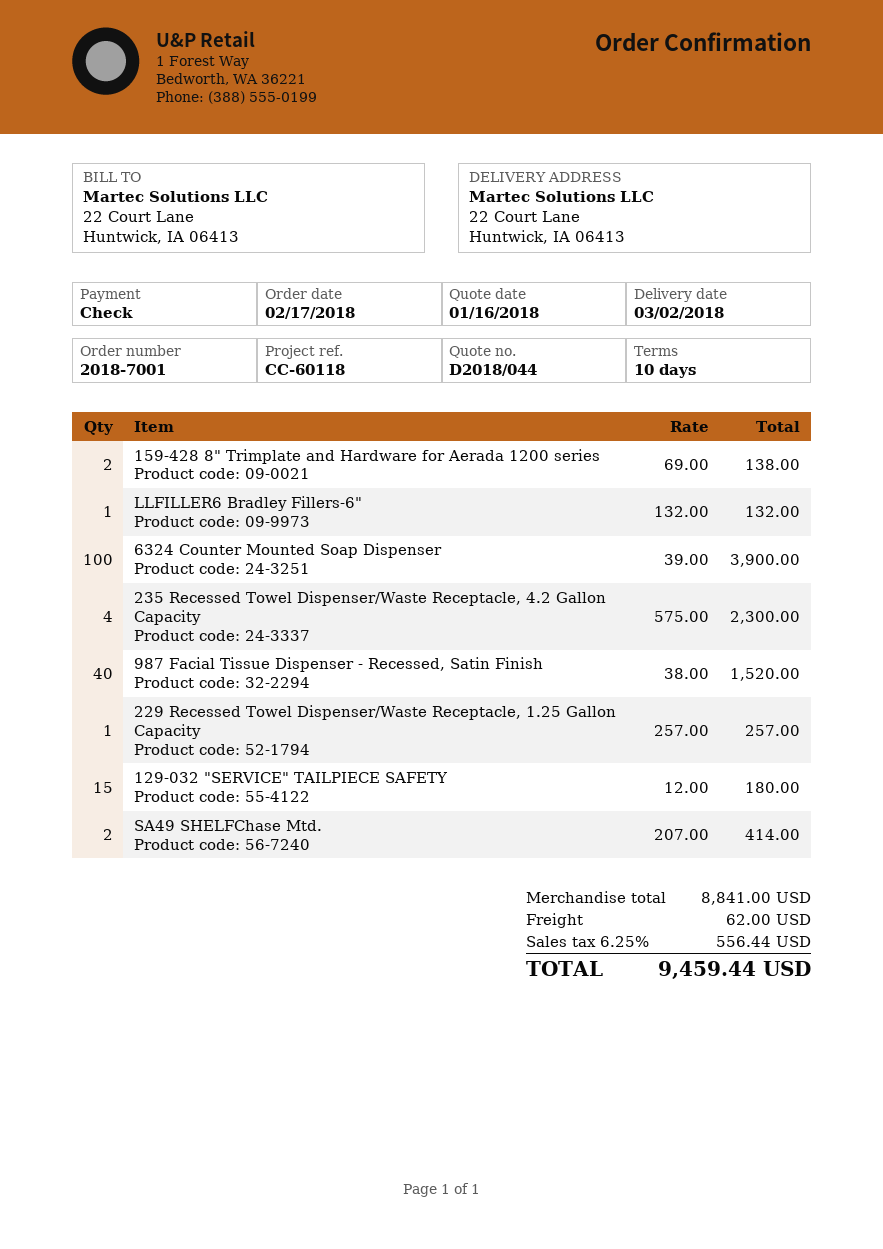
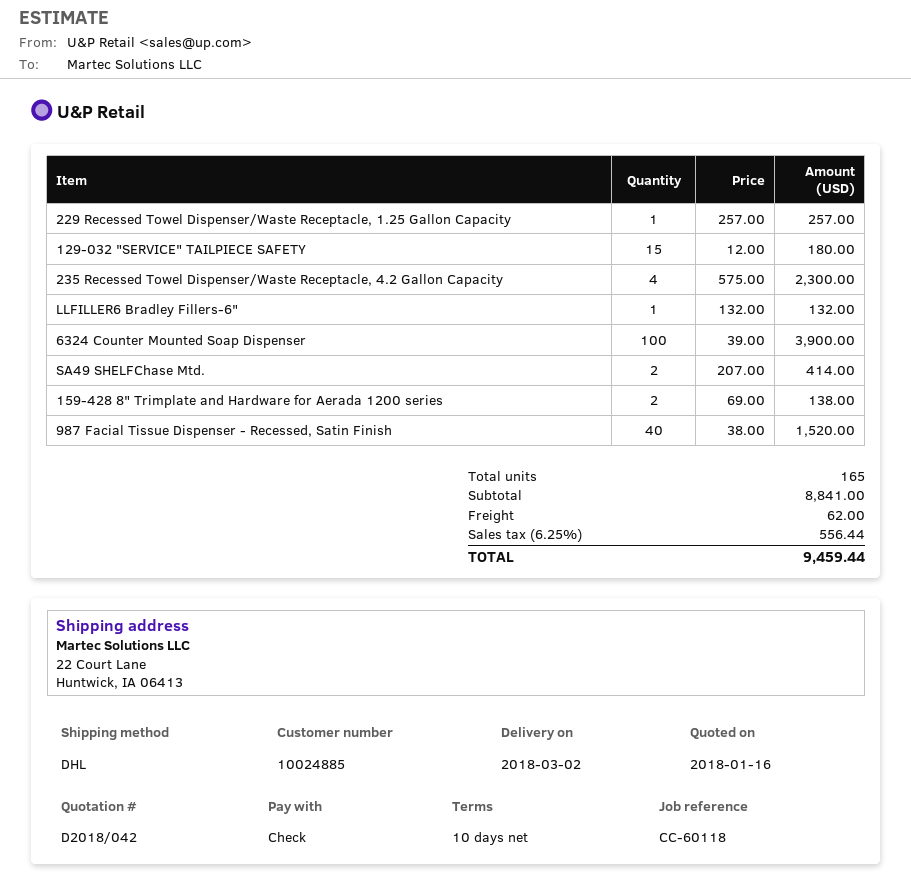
quote number: D2018/044 -> D2018/042

